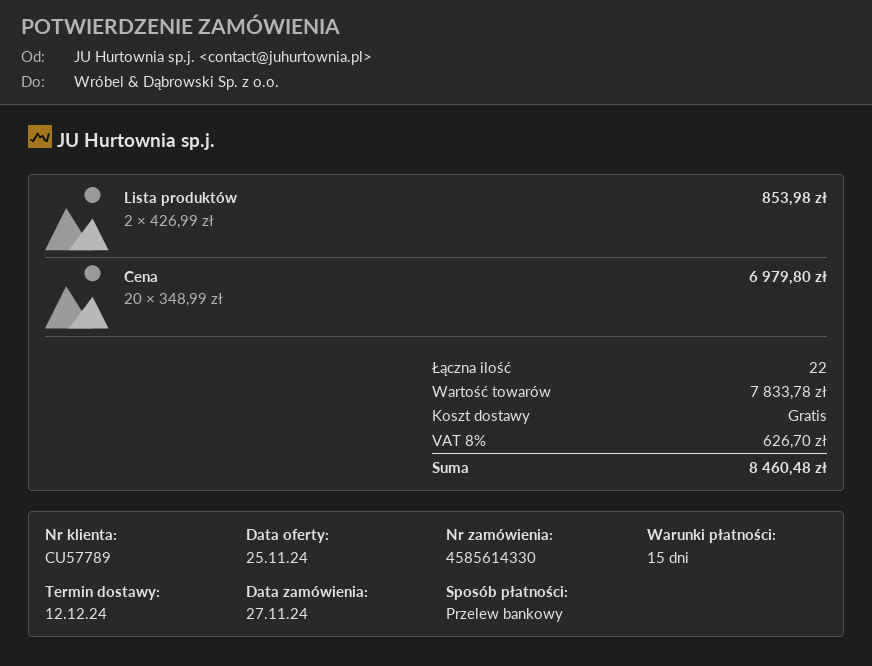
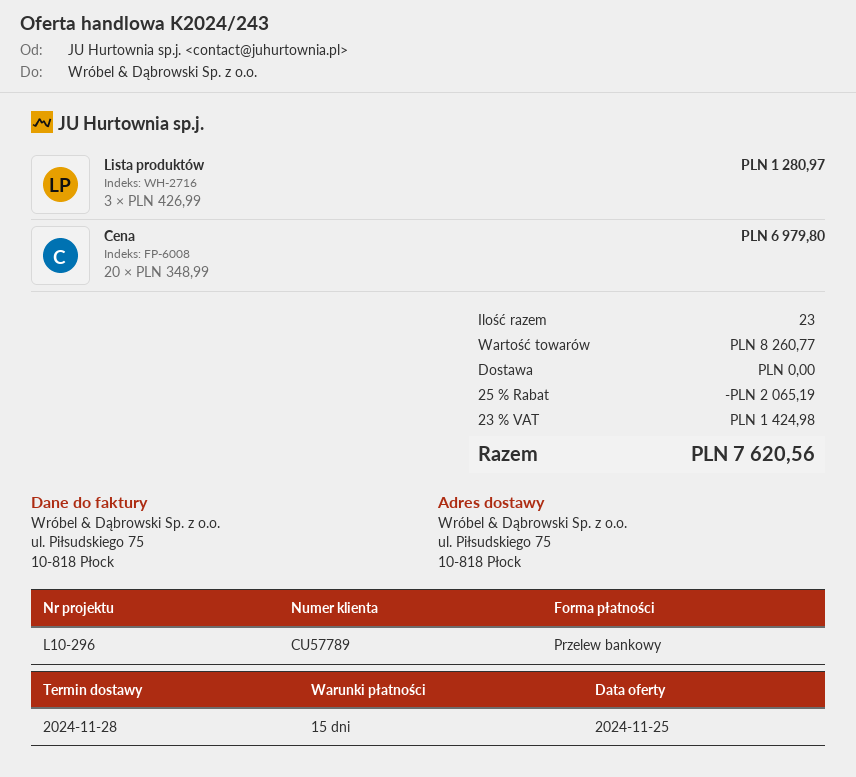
delivery date: 2024-12-12 -> 2024-11-28
Lista produktów: 2 x 426.99 = 853.98 -> 3 x 426.99 = 1280.97
total quantity: 22 -> 23
subtotal: 7833.78 -> 8260.77
discount: none -> 25% = 2065.19
tax: 8% = 626.70 -> 23% = 1424.98
total: 8460.48 -> 7620.56

